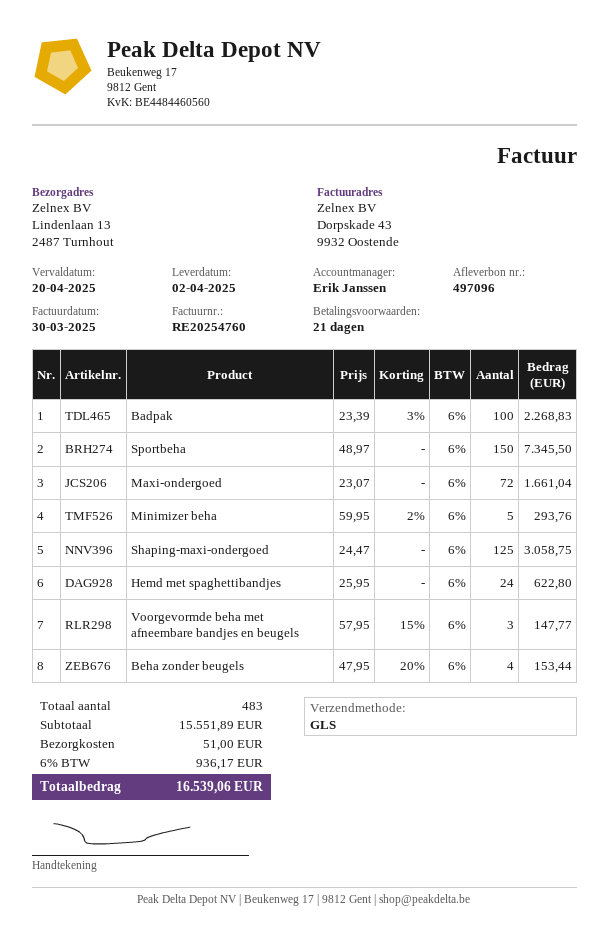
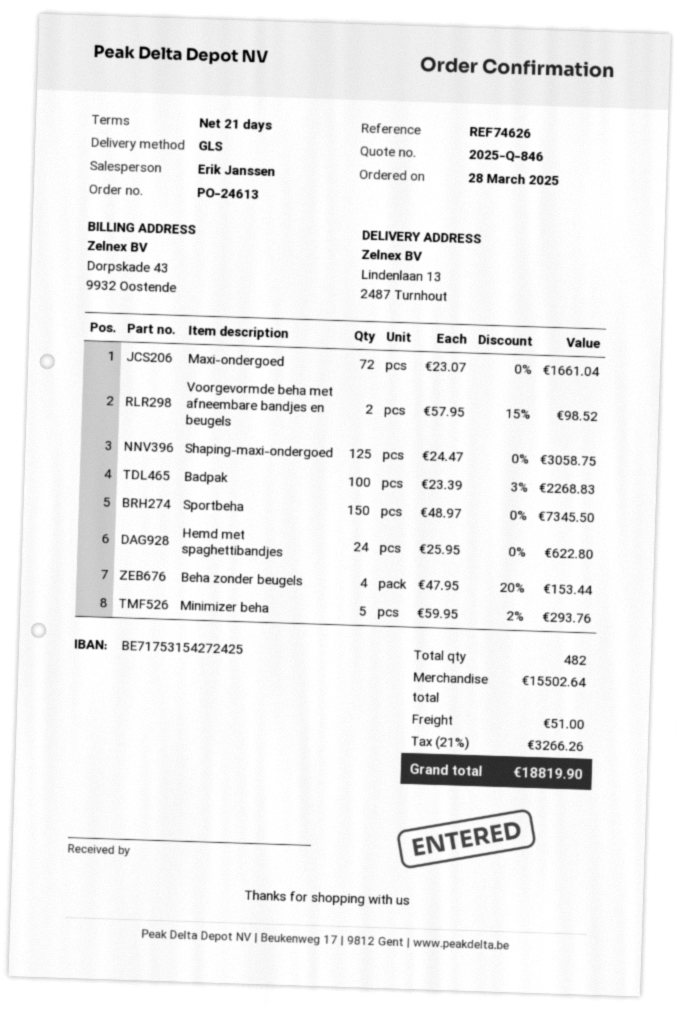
Voorgevormde beha met afneembare bandjes en beugels: 3 x 57.95 - 15% = 147.77 -> 2 x 57.95 - 15% = 98.52
total quantity: 483 -> 482
subtotal: 15551.89 -> 15502.64
tax: 6% = 936.17 -> 21% = 3266.26
total: 16539.06 -> 18819.90

